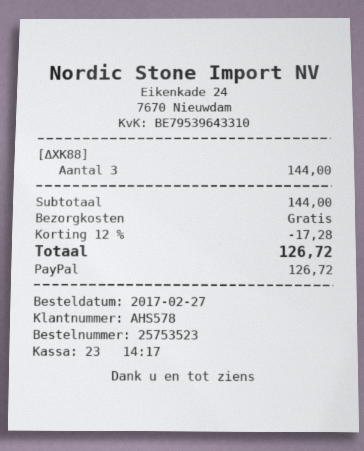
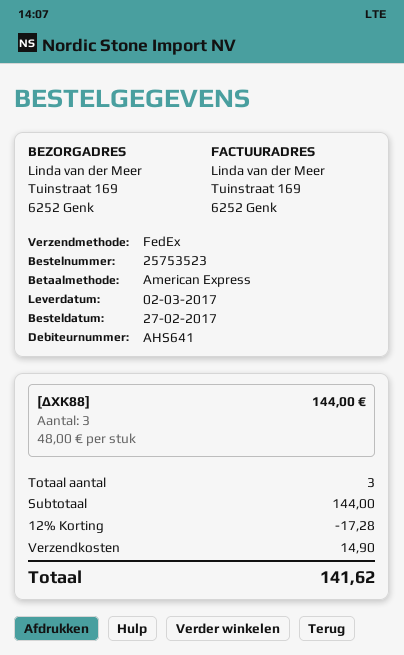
customer number: AHS578 -> AHS641
payment method: PayPal -> American Express
shipping: 0.00 -> 14.90
total: 126.72 -> 141.62

